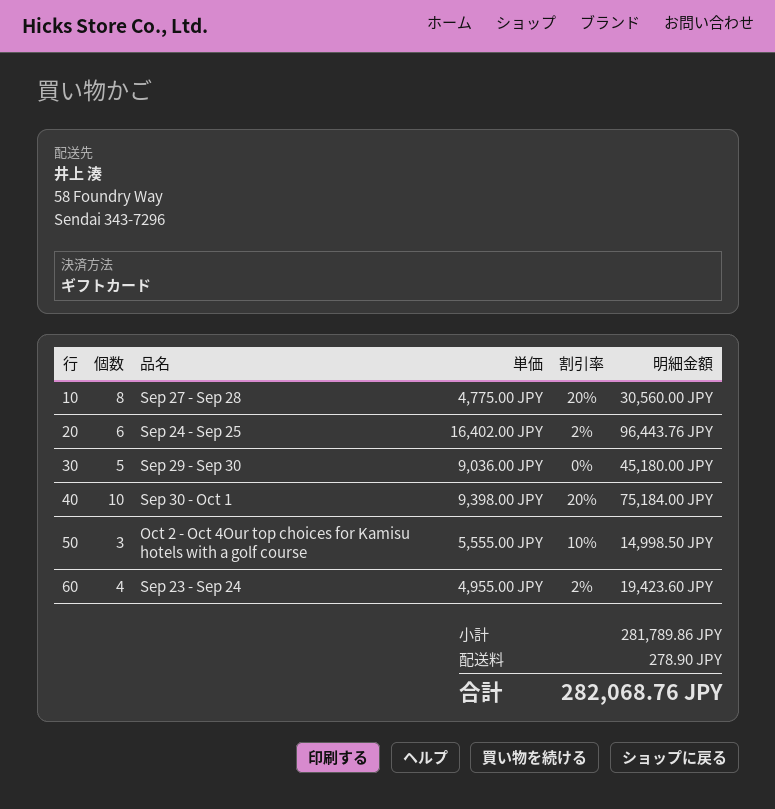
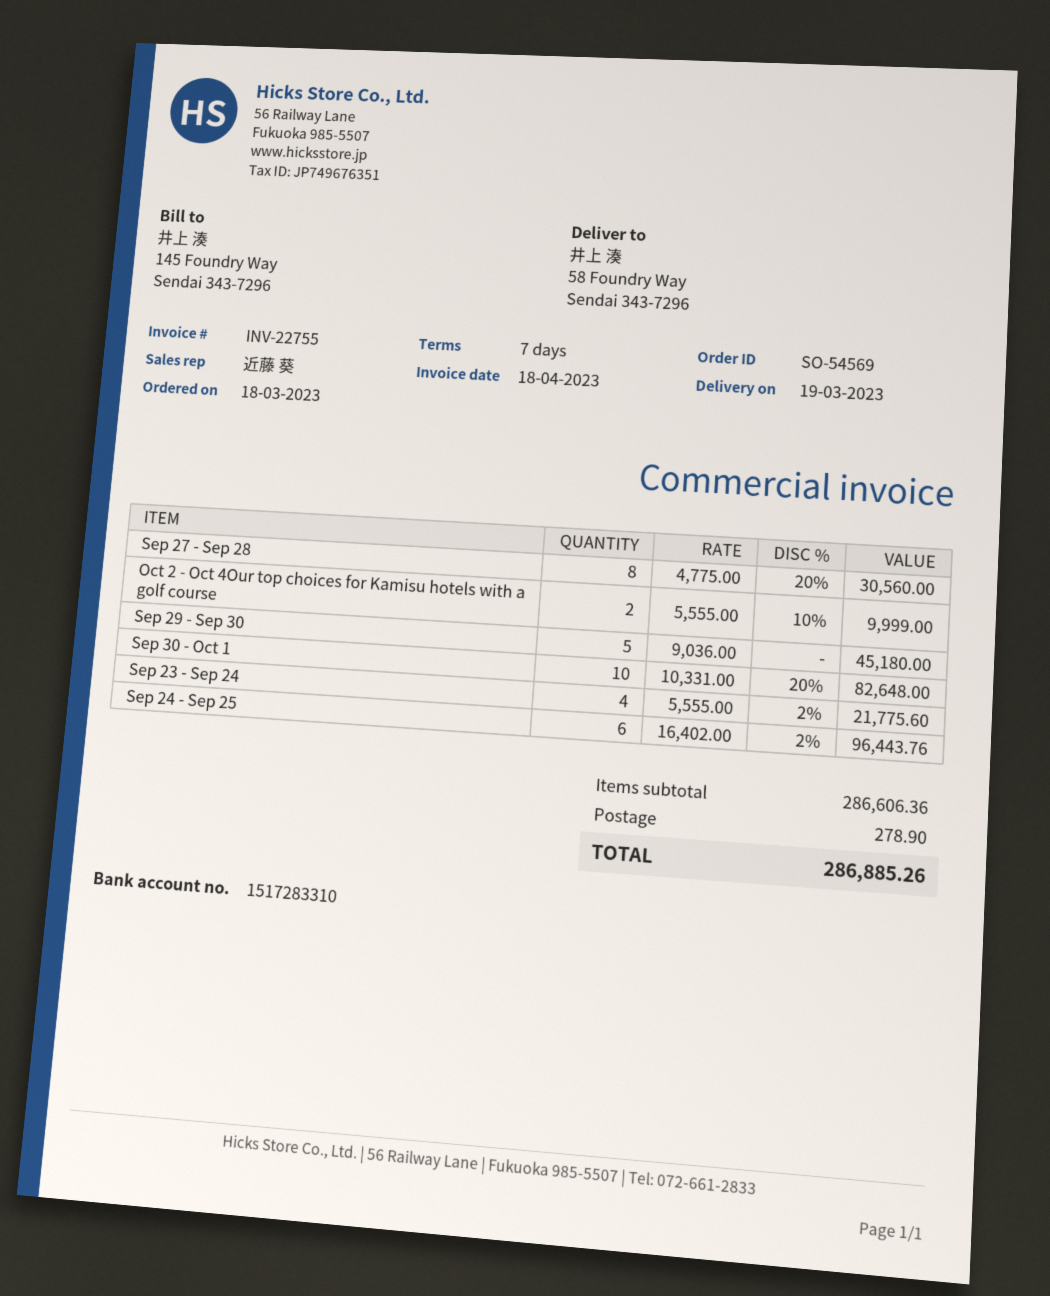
Sep 30 - Oct 1: 10 x 9398.00 - 20% = 75184.00 -> 10 x 10331.00 - 20% = 82648.00
Oct 2 - Oct 4Our top choices for Kamisu hotels with a golf course: 3 x 5555.00 - 10% = 14998.50 -> 2 x 5555.00 - 10% = 9999.00
Sep 23 - Sep 24: 4 x 4955.00 - 2% = 19423.60 -> 4 x 5555.00 - 2% = 21775.60
subtotal: 281789.86 -> 286606.36
total: 282068.76 -> 286885.26

